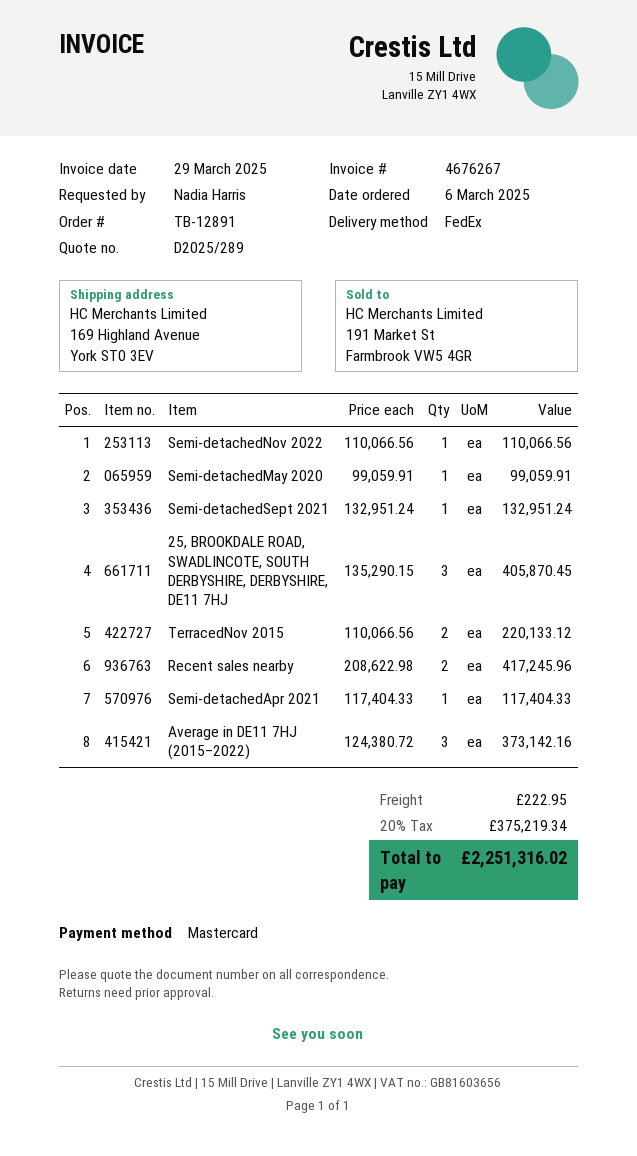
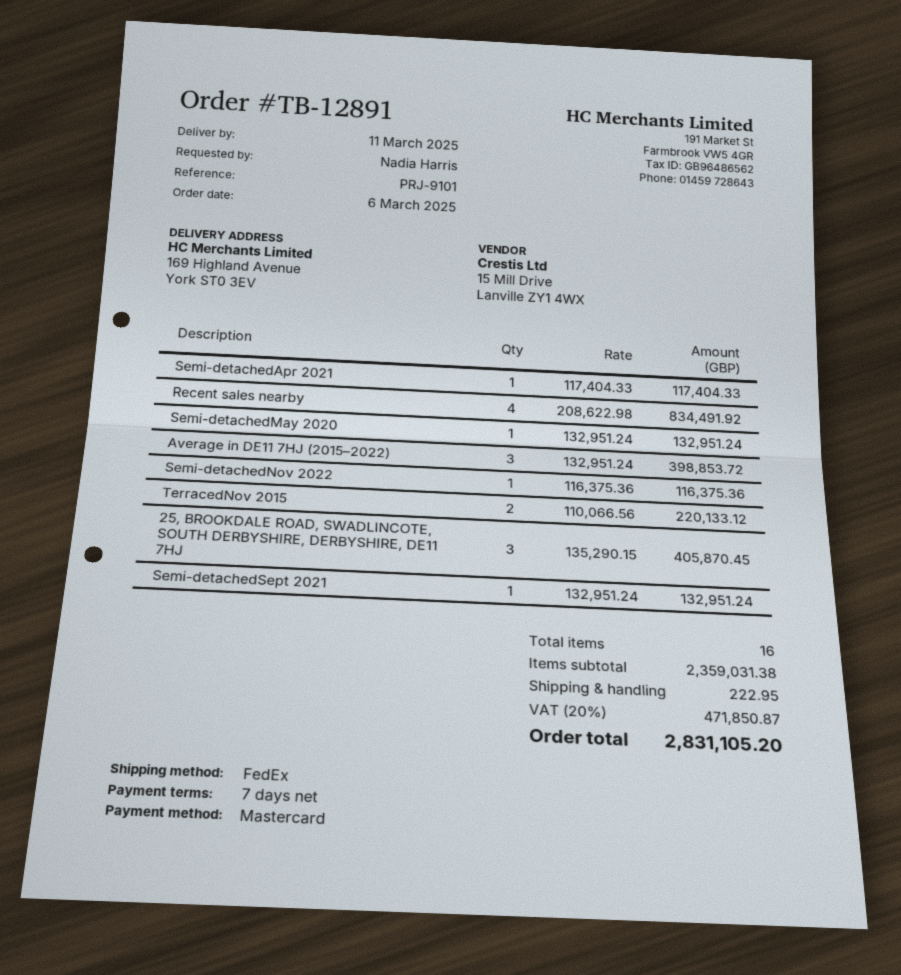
Semi-detachedNov 2022: 1 x 110066.56 = 110066.56 -> 1 x 116375.36 = 116375.36
Semi-detachedMay 2020: 1 x 99059.91 = 99059.91 -> 1 x 132951.24 = 132951.24
Recent sales nearby: 2 x 208622.98 = 417245.96 -> 4 x 208622.98 = 834491.92
Average in DE11 7HJ (2015–2022): 3 x 124380.72 = 373142.16 -> 3 x 132951.24 = 398853.72
tax: 20% = 375219.34 -> 20% = 471850.87
total: 2251316.02 -> 2831105.20

